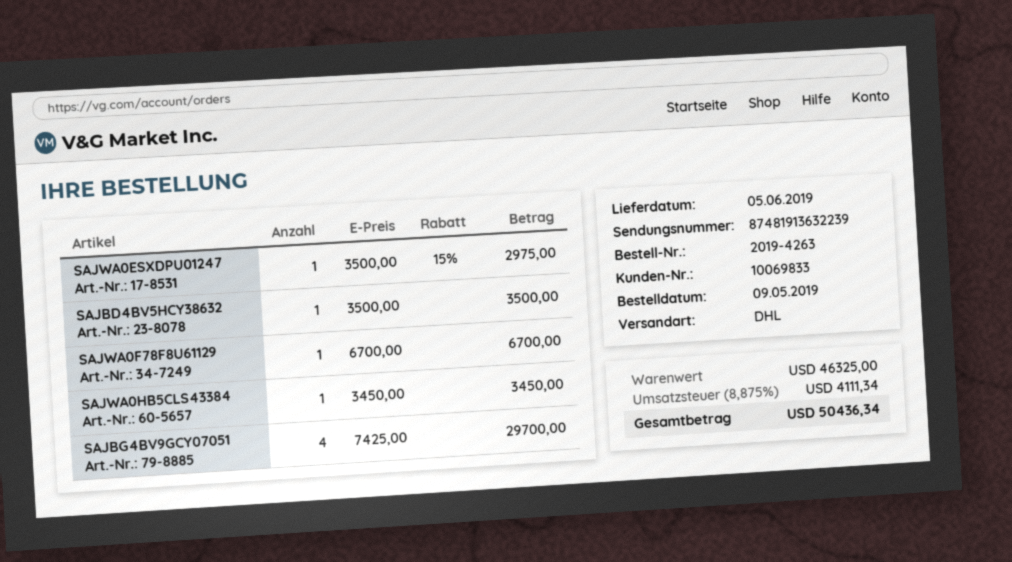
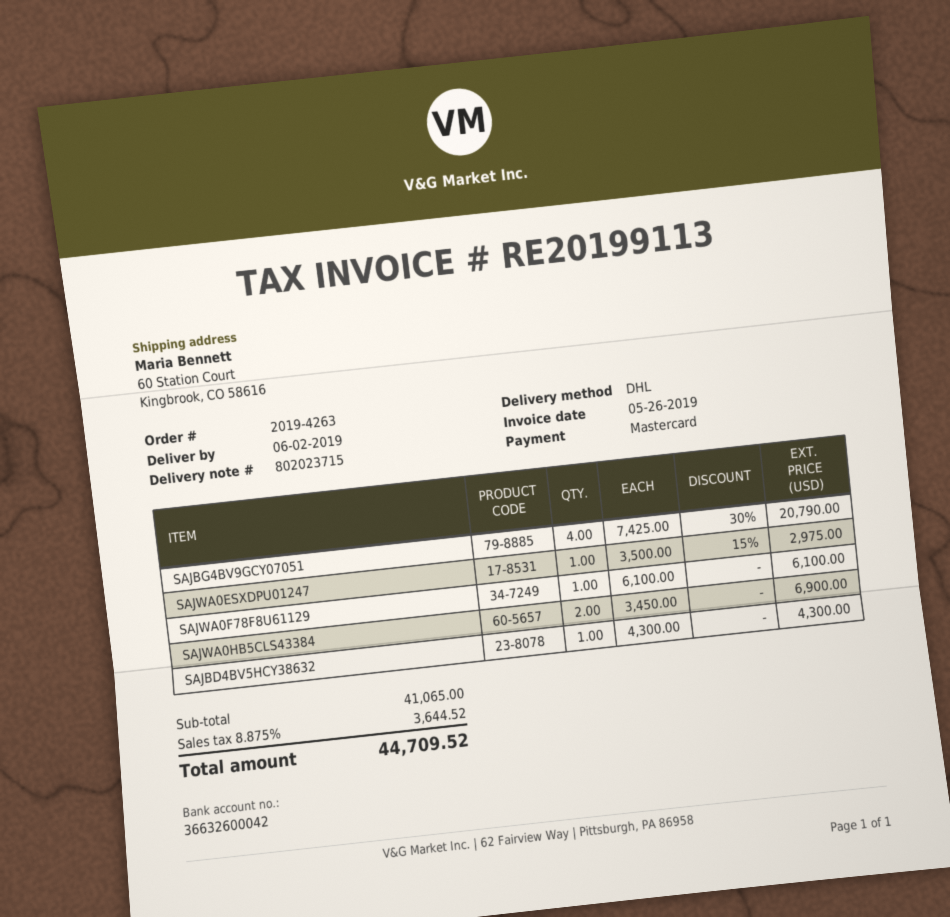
delivery date: 2019-06-05 -> 2019-06-02
SAJBD4BV5HCY38632: 1 x 3500.00 = 3500.00 -> 1 x 4300.00 = 4300.00
SAJWA0F78F8U61129: 1 x 6700.00 = 6700.00 -> 1 x 6100.00 = 6100.00
SAJWA0HB5CLS43384: 1 x 3450.00 = 3450.00 -> 2 x 3450.00 = 6900.00
SAJBG4BV9GCY07051: 4 x 7425.00 = 29700.00 -> 4 x 7425.00 - 30% = 20790.00
subtotal: 46325.00 -> 41065.00
tax: 8.875% = 4111.34 -> 8.875% = 3644.52
total: 50436.34 -> 44709.52

